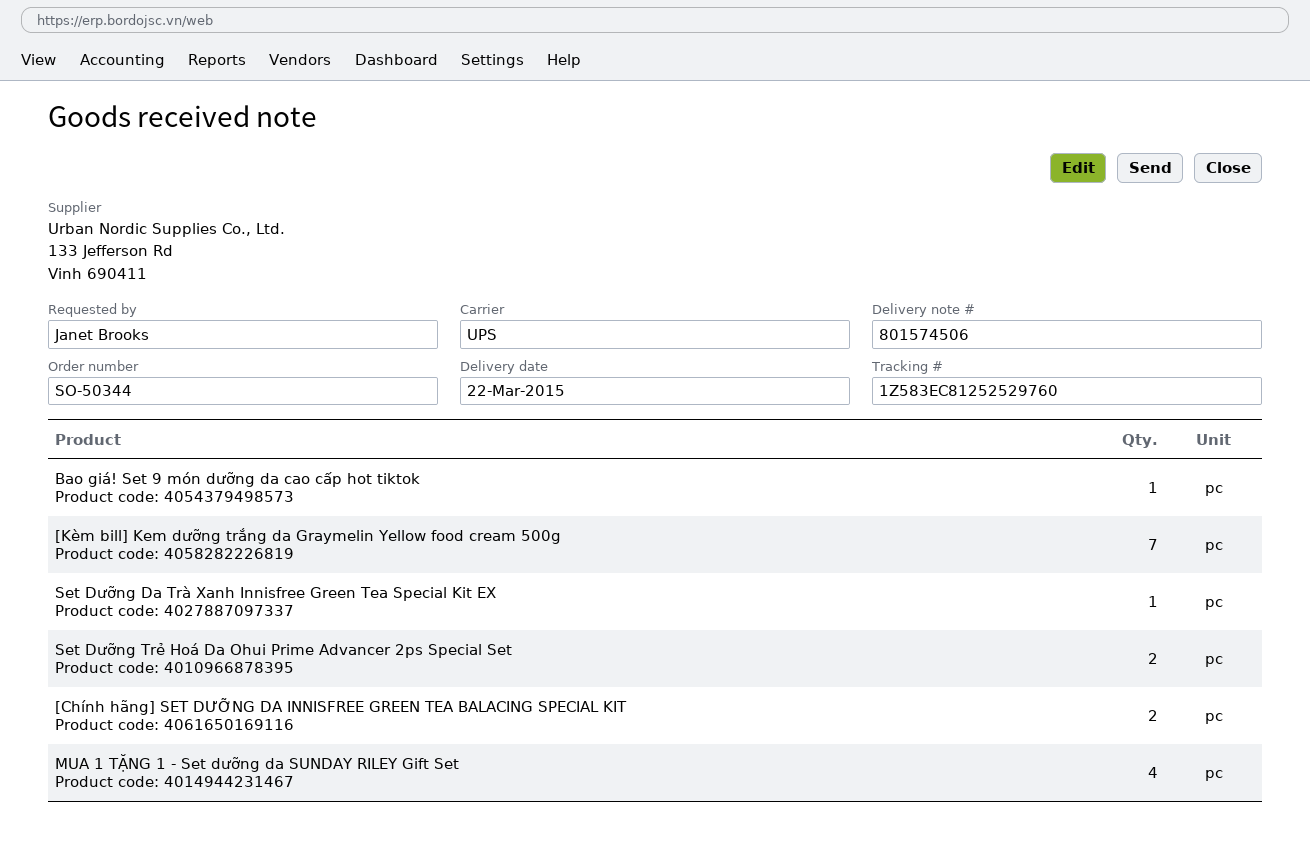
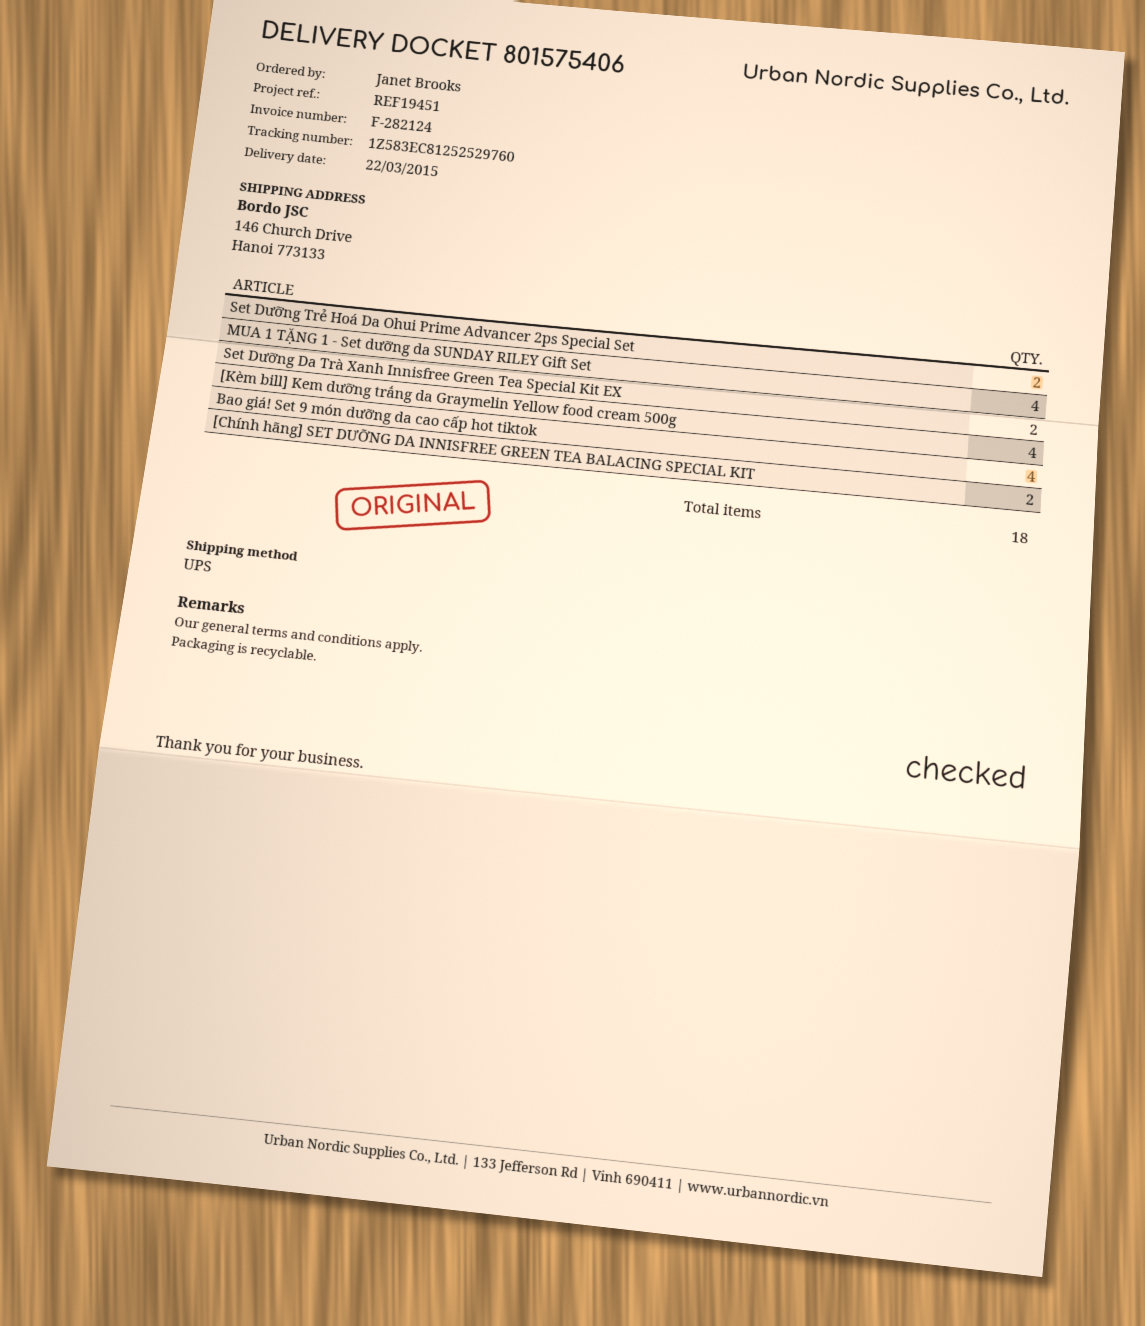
delivery note number: 801574506 -> 801575406
Bao giá! Set 9 món dưỡng da cao cấp hot tiktok: 1 -> 4
[Kèm bill] Kem dưỡng trắng da Graymelin Yellow food cream 500g: 7 -> 4
Set Dưỡng Da Trà Xanh Innisfree Green Tea Special Kit EX: 1 -> 2

